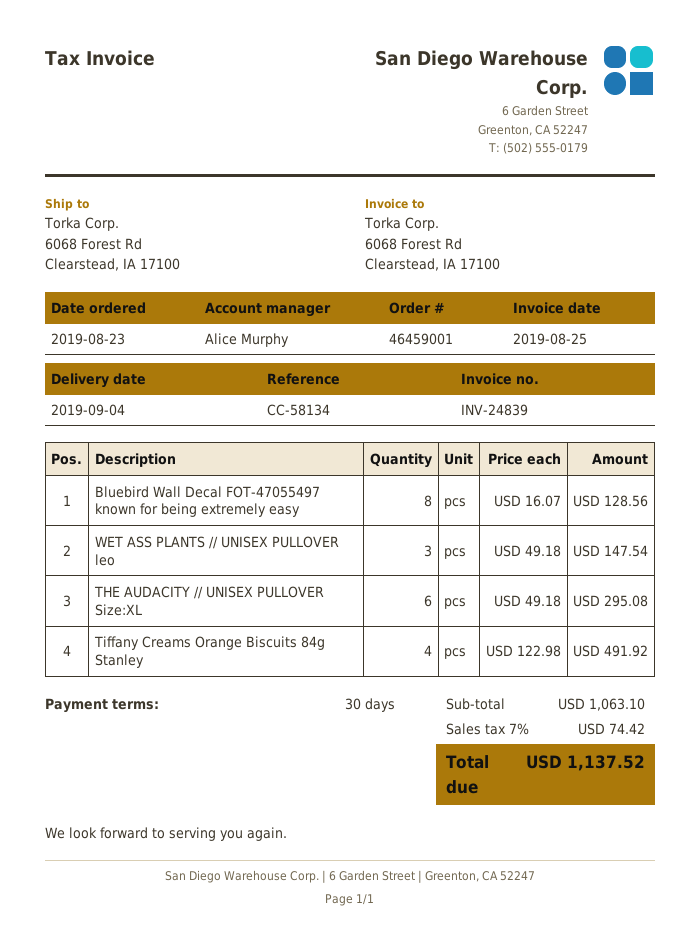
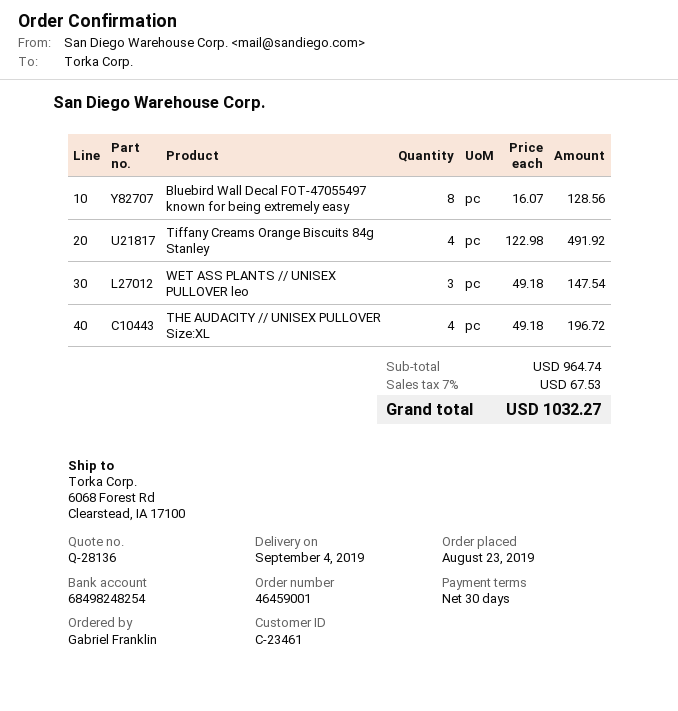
THE AUDACITY // UNISEX PULLOVER Size:XL: 6 x 49.18 = 295.08 -> 4 x 49.18 = 196.72
subtotal: 1063.10 -> 964.74
tax: 7% = 74.42 -> 7% = 67.53
total: 1137.52 -> 1032.27

